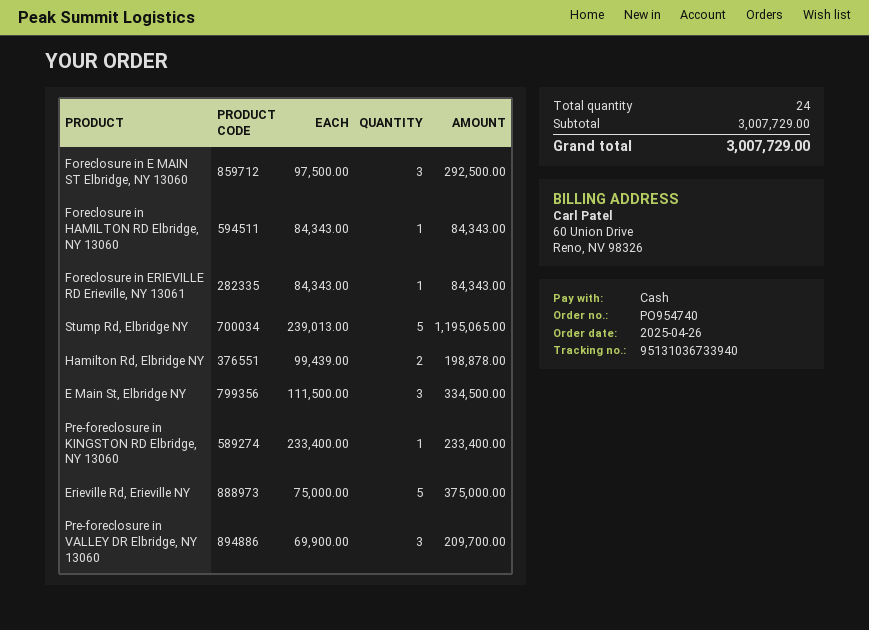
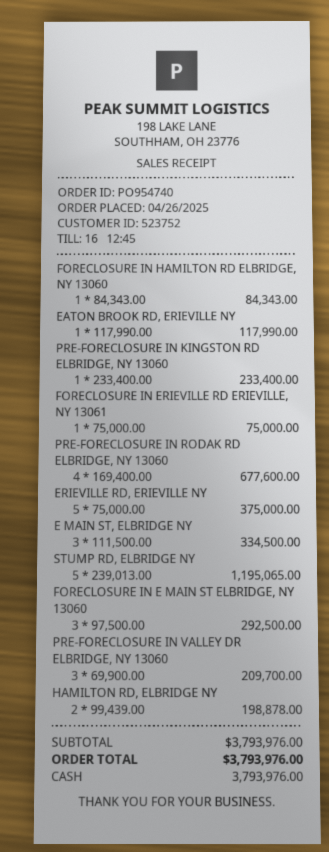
Foreclosure in ERIEVILLE RD Erieville, NY 13061: 1 x 84343.00 = 84343.00 -> 1 x 75000.00 = 75000.00
EATON BROOK RD, ERIEVILLE NY: none -> 1 x 117990.00 = 117990.00
PRE-FORECLOSURE IN RODAK RD ELBRIDGE, NY 13060: none -> 4 x 169400.00 = 677600.00
subtotal: 3007729.00 -> 3793976.00
total: 3007729.00 -> 3793976.00

